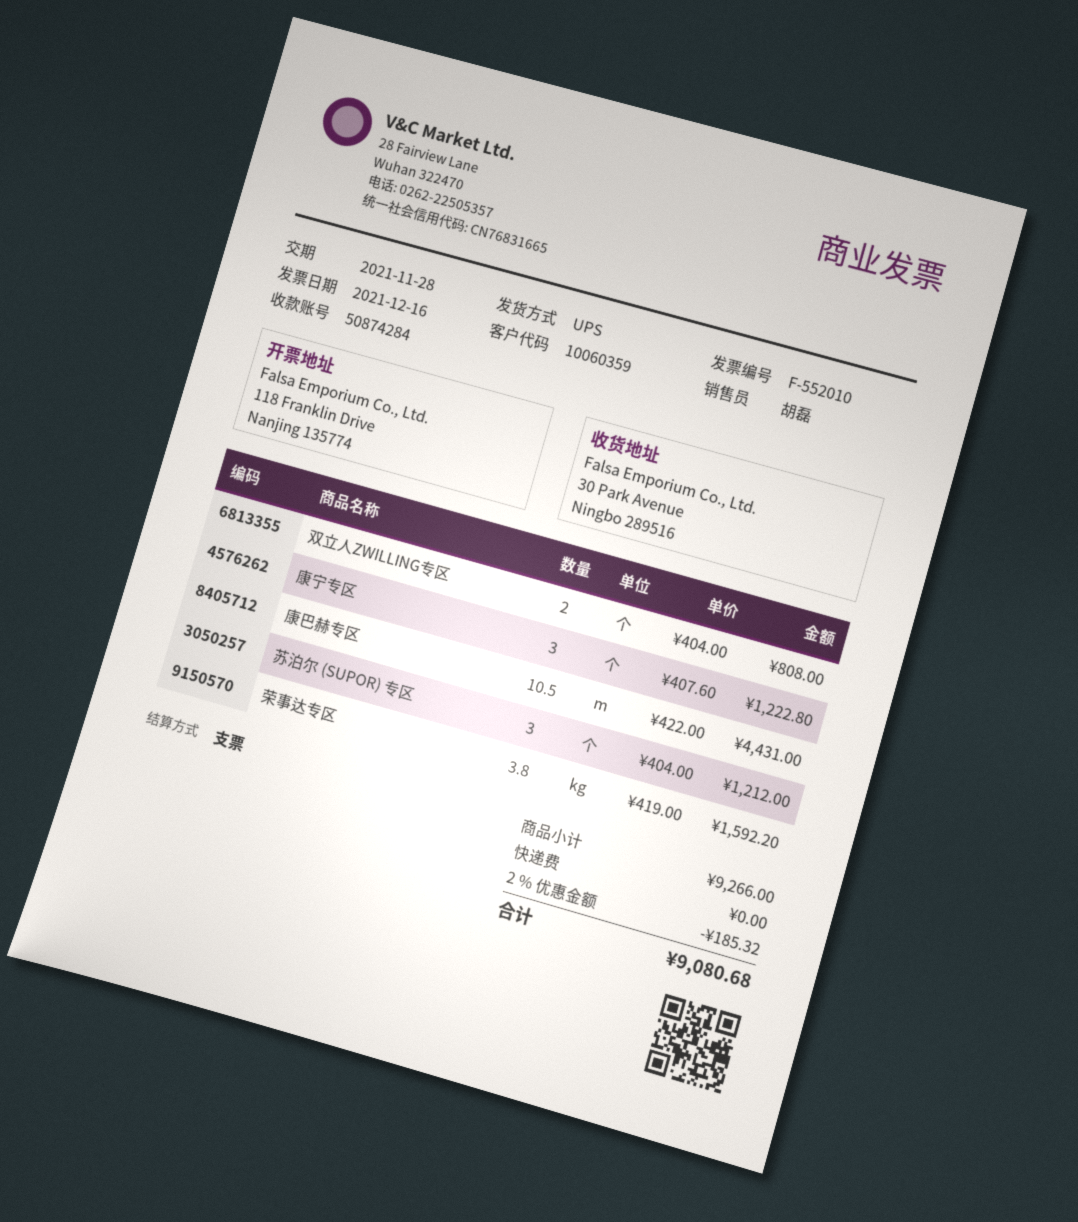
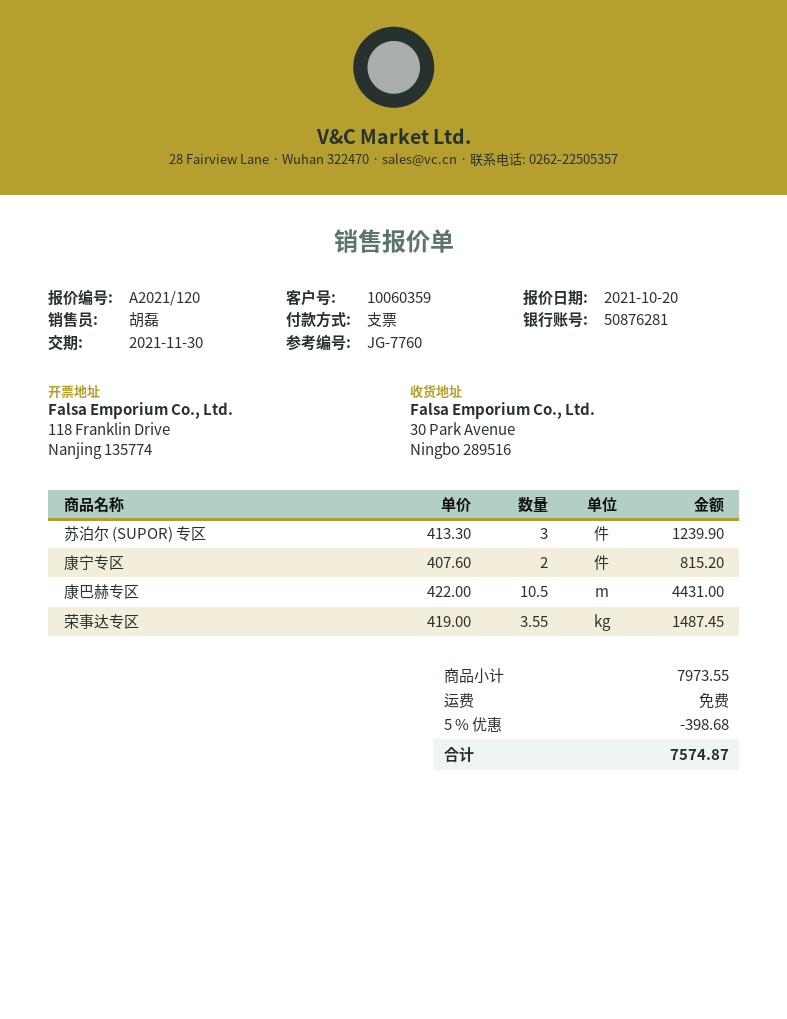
delivery date: 2021-11-28 -> 2021-11-30
bank account: 50874284 -> 50876281
双立人ZWILLING专区: 2 x 404.00 = 808.00 -> none
康宁专区: 3 x 407.60 = 1222.80 -> 2 x 407.60 = 815.20
苏泊尔 (SUPOR) 专区: 3 x 404.00 = 1212.00 -> 3 x 413.30 = 1239.90
荣事达专区: 3.8 x 419.00 = 1592.20 -> 3.55 x 419.00 = 1487.45
subtotal: 9266.00 -> 7973.55
discount: 2% = 185.32 -> 5% = 398.68
total: 9080.68 -> 7574.87

